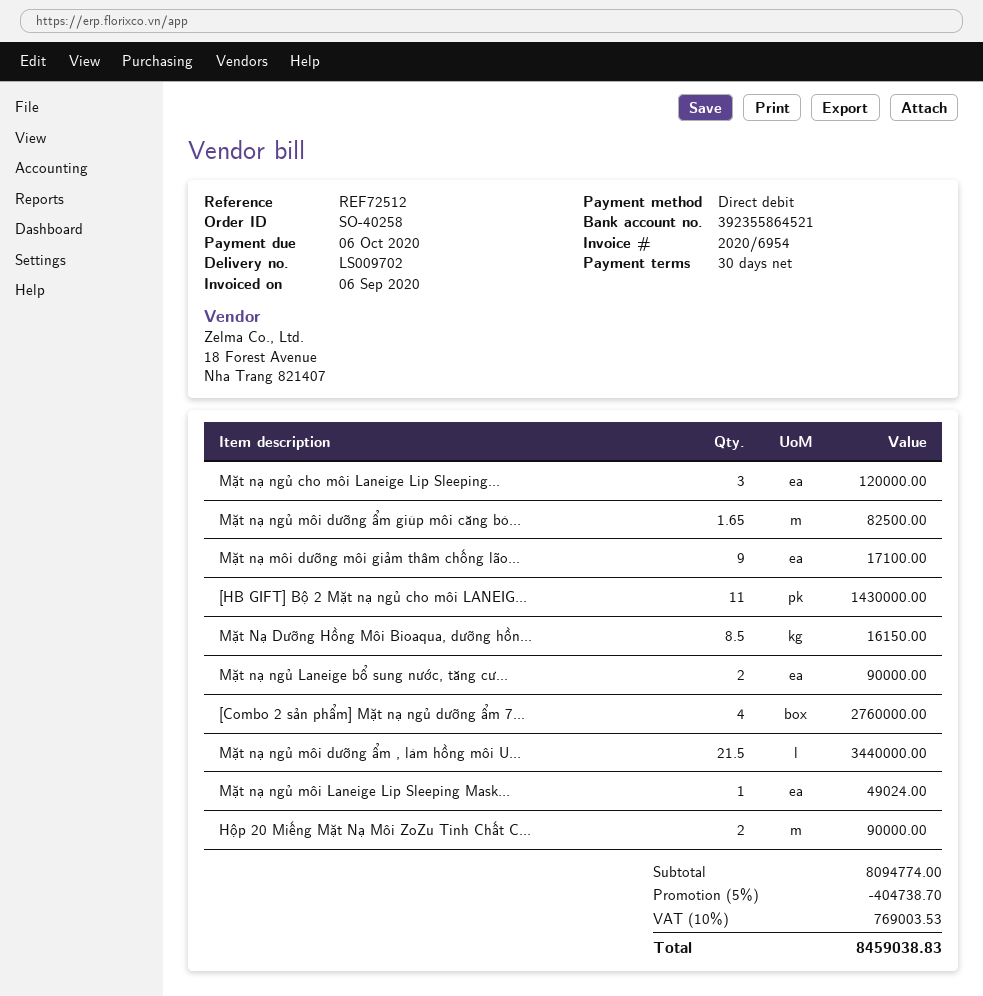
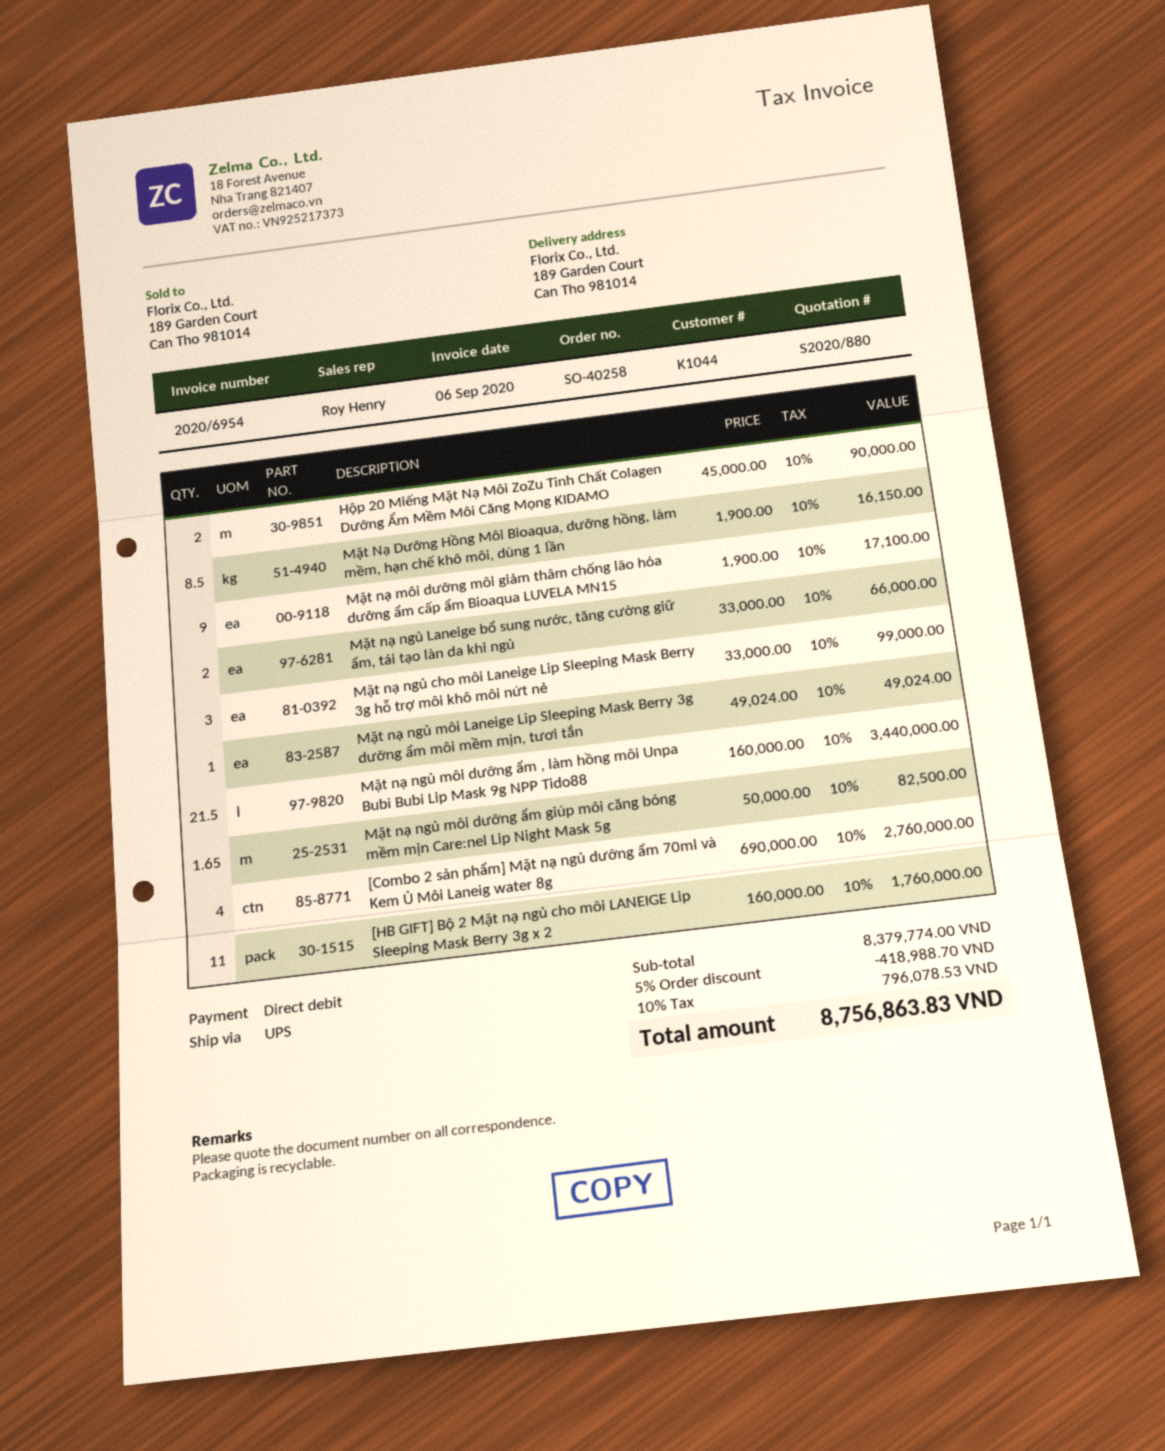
Mặt nạ ngủ cho môi Laneige Lip Sleeping...: 3 for 120000.00 -> 3 for 99000.00
[HB GIFT] Bộ 2 Mặt nạ ngủ cho môi LANEIG...: 11 for 1430000.00 -> 11 for 1760000.00
Mặt nạ ngủ Laneige bổ sung nước, tăng cư...: 2 for 90000.00 -> 2 for 66000.00
subtotal: 8094774.00 -> 8379774.00
discount: 5% = 404738.70 -> 5% = 418988.70
tax: 10% = 769003.53 -> 10% = 796078.53
total: 8459038.83 -> 8756863.83

